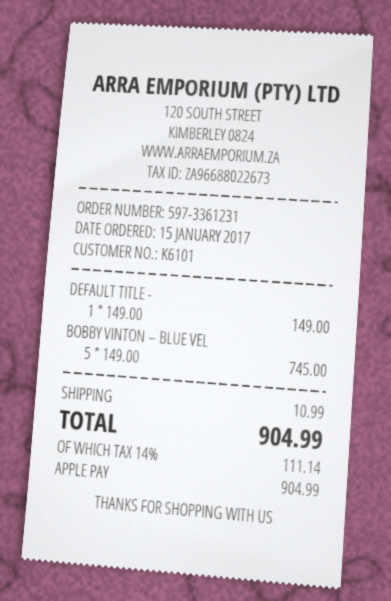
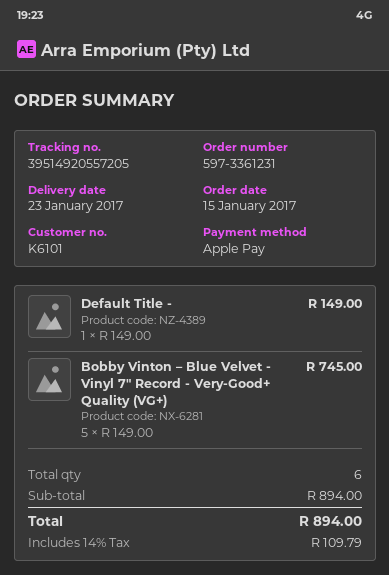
shipping: 10.99 -> none
tax: 14% = 111.14 -> 14% = 109.79
total: 904.99 -> 894.00

